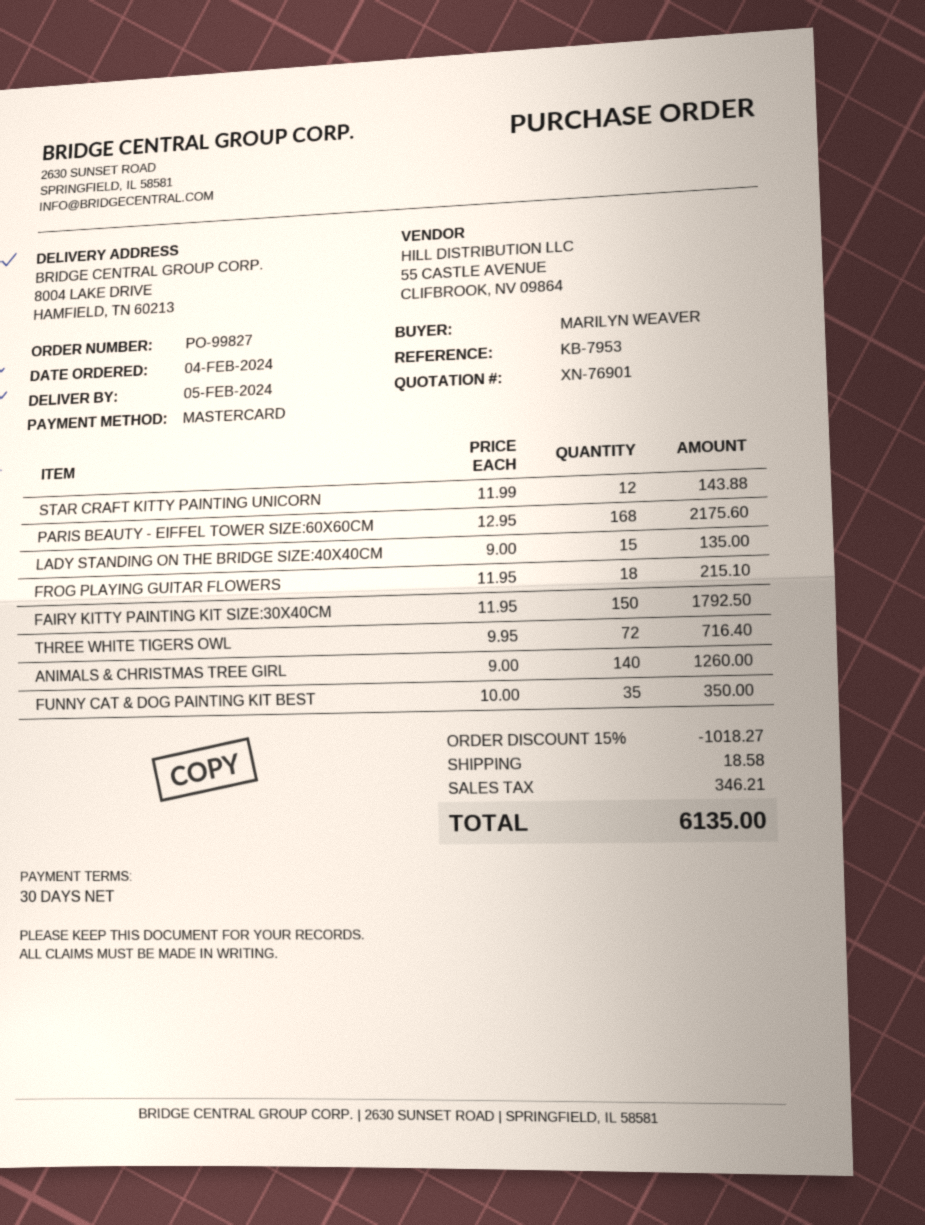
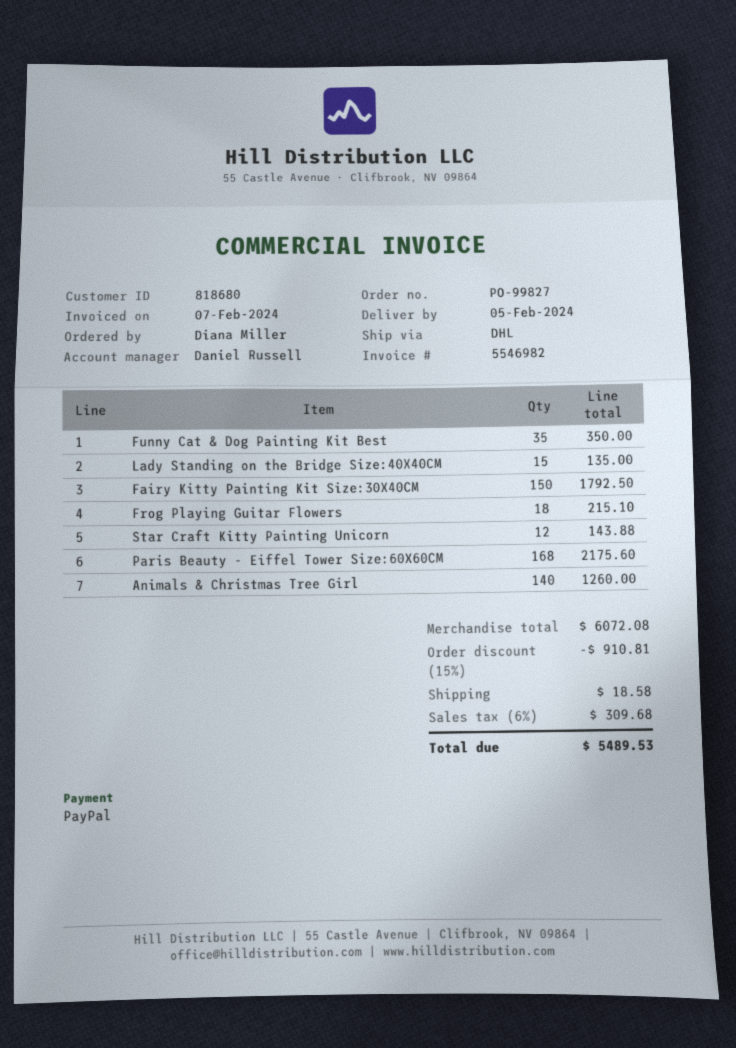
ordered by: MARILYN WEAVER -> Diana Miller
payment method: Mastercard -> PayPal
THREE WHITE TIGERS OWL: 72 for 716.40 -> none
discount: 15% = 1018.27 -> 15% = 910.81
tax: 346.21 -> 309.68
total: 6135.00 -> 5489.53

